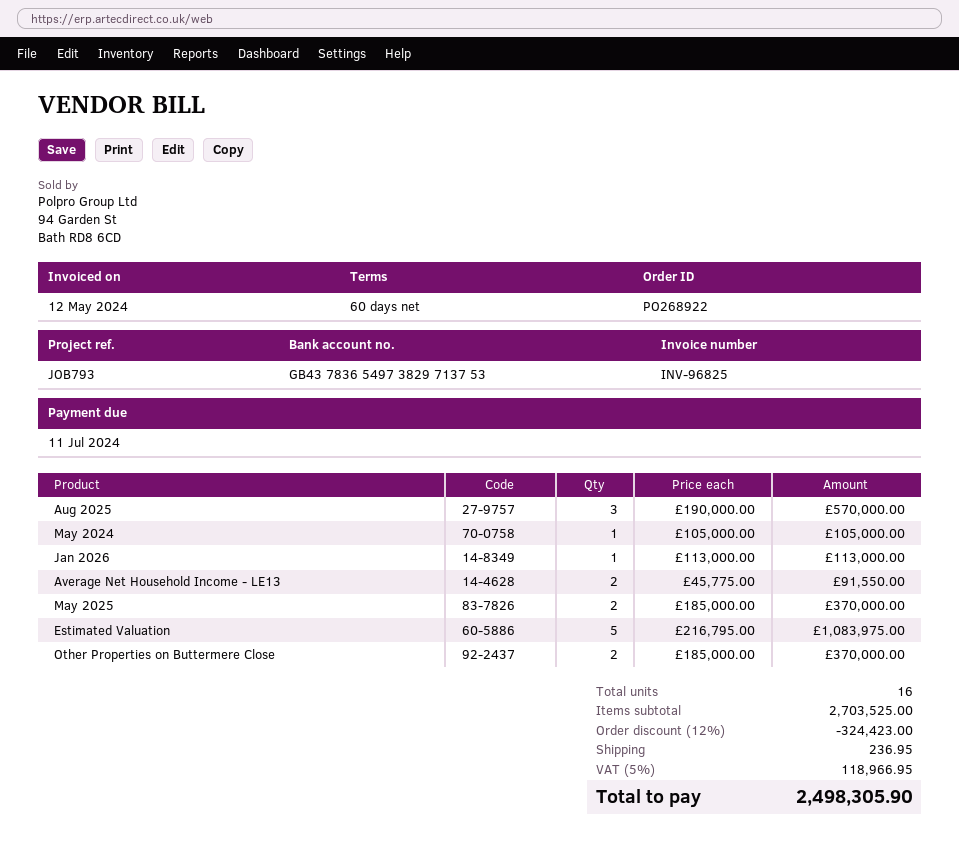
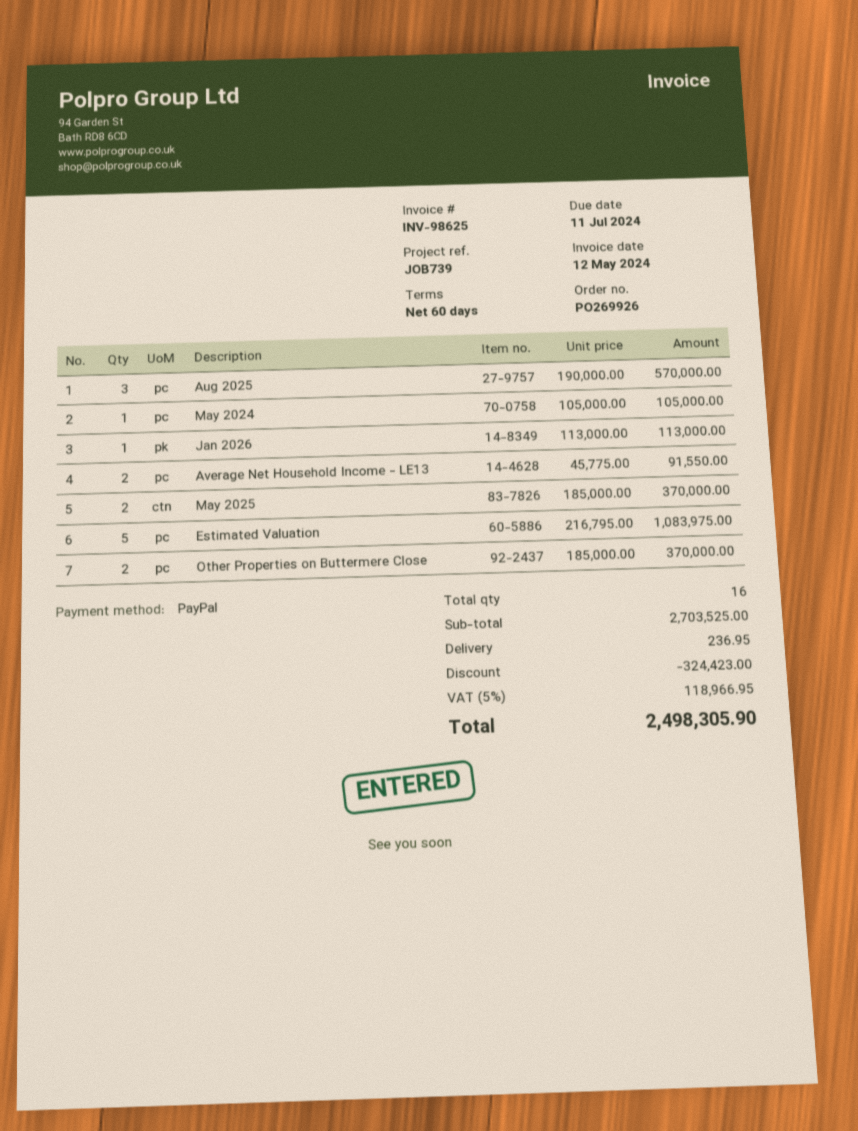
order number: PO268922 -> PO269926
invoice number: INV-96825 -> INV-98625
reference: JOB793 -> JOB739

